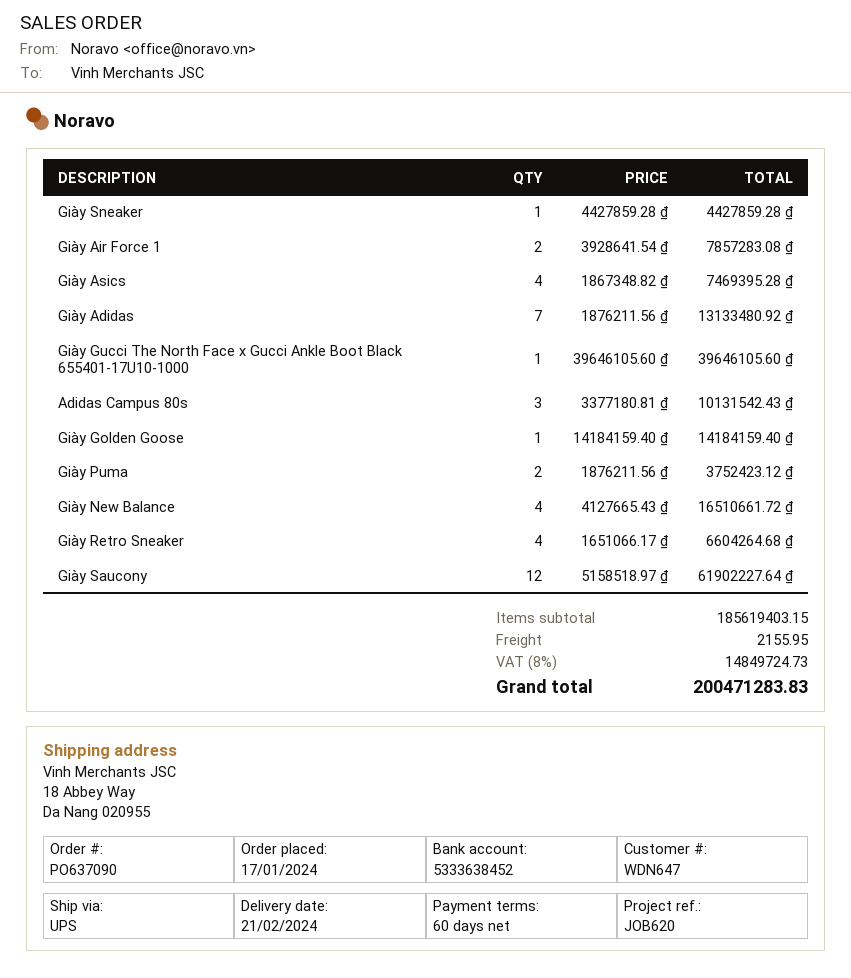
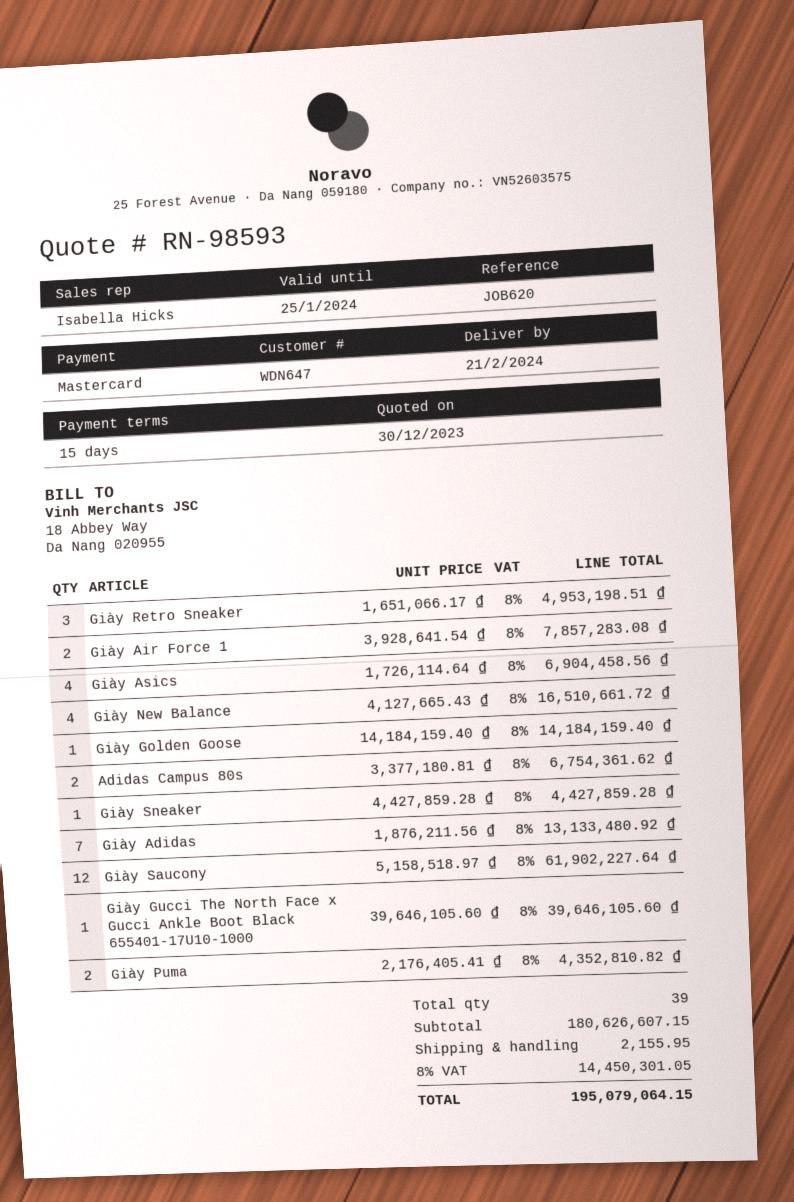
payment terms: 60 days -> 15 days
Giày Asics: 4 x 1867348.82 = 7469395.28 -> 4 x 1726114.64 = 6904458.56
Adidas Campus 80s: 3 x 3377180.81 = 10131542.43 -> 2 x 3377180.81 = 6754361.62
Giày Puma: 2 x 1876211.56 = 3752423.12 -> 2 x 2176405.41 = 4352810.82
Giày Retro Sneaker: 4 x 1651066.17 = 6604264.68 -> 3 x 1651066.17 = 4953198.51
subtotal: 185619403.15 -> 180626607.15
tax: 8% = 14849724.73 -> 8% = 14450301.05
total: 200471283.83 -> 195079064.15

